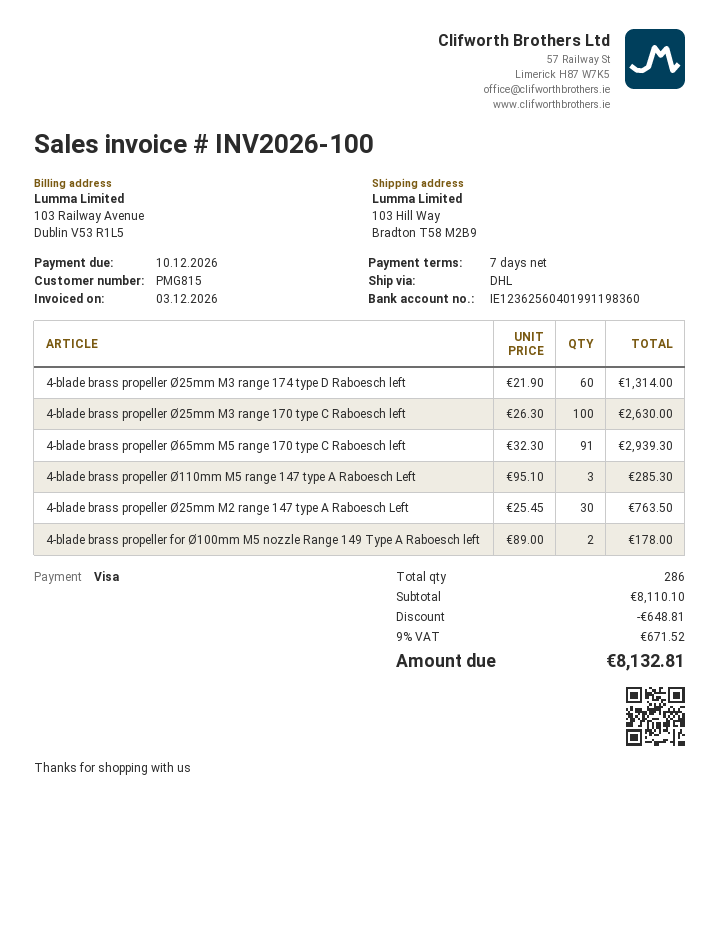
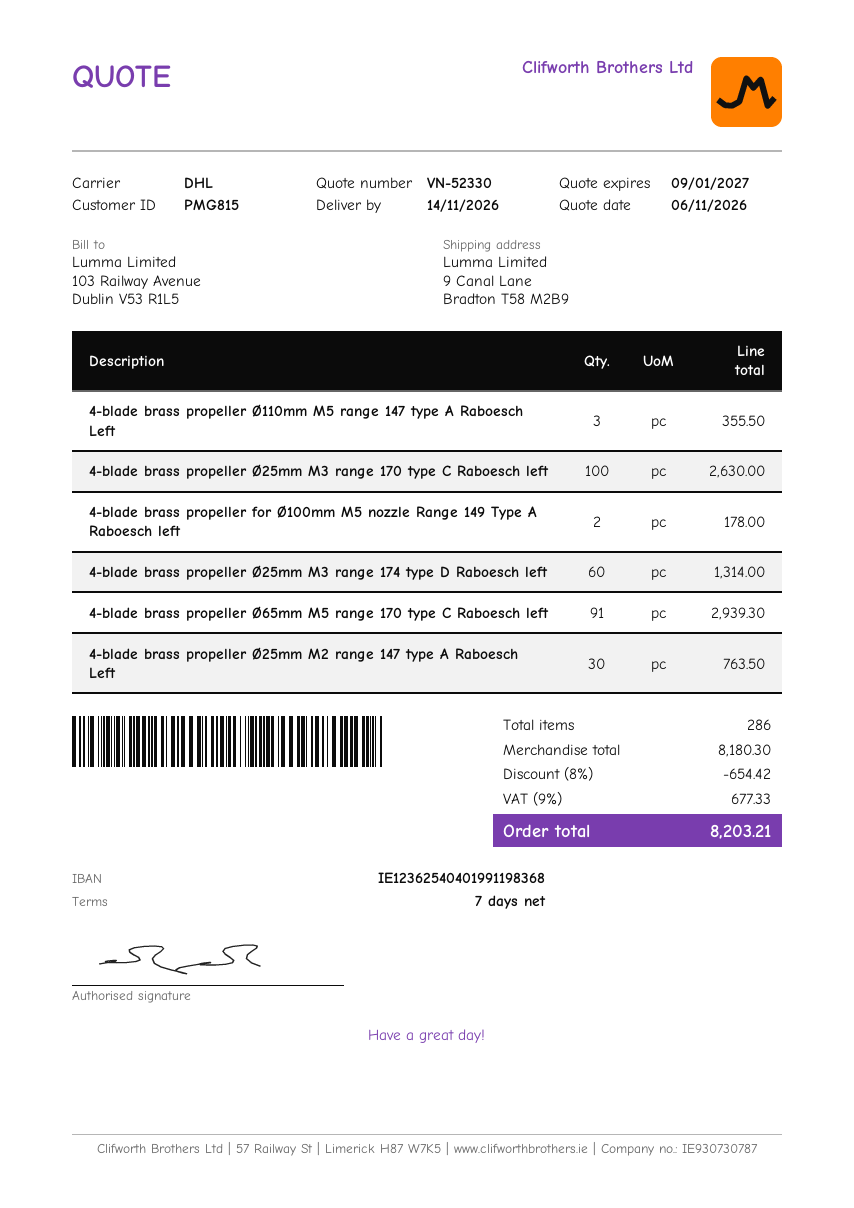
bank account: IE12362560401991198360 -> IE12362540401991198368
ship to: 103 Hill Way, Bradton T58 M2B9 -> 9 Canal Lane, Bradton T58 M2B9
4-blade brass propeller Ø110mm M5 range 147 type A Raboesch Left: 3 for 285.30 -> 3 for 355.50
subtotal: 8110.10 -> 8180.30
discount: 648.81 -> 654.42
tax: 9% = 671.52 -> 9% = 677.33
total: 8132.81 -> 8203.21

